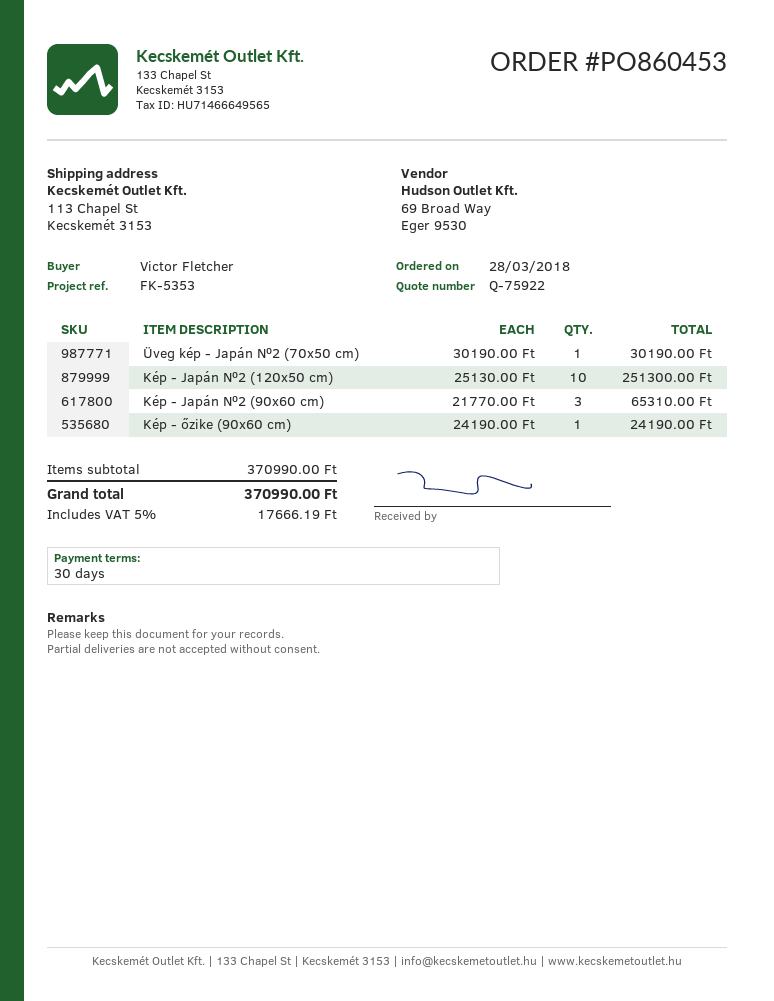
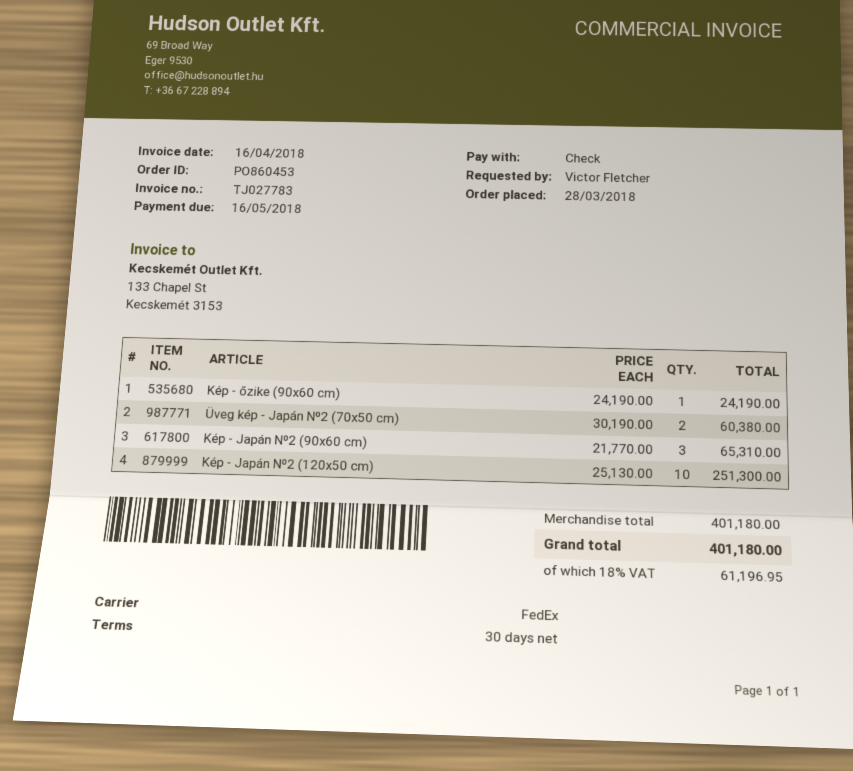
Üveg kép - Japán N⁰2 (70x50 cm): 1 x 30190.00 = 30190.00 -> 2 x 30190.00 = 60380.00
subtotal: 370990.00 -> 401180.00
tax: 5% = 17666.19 -> 18% = 61196.95
total: 370990.00 -> 401180.00

